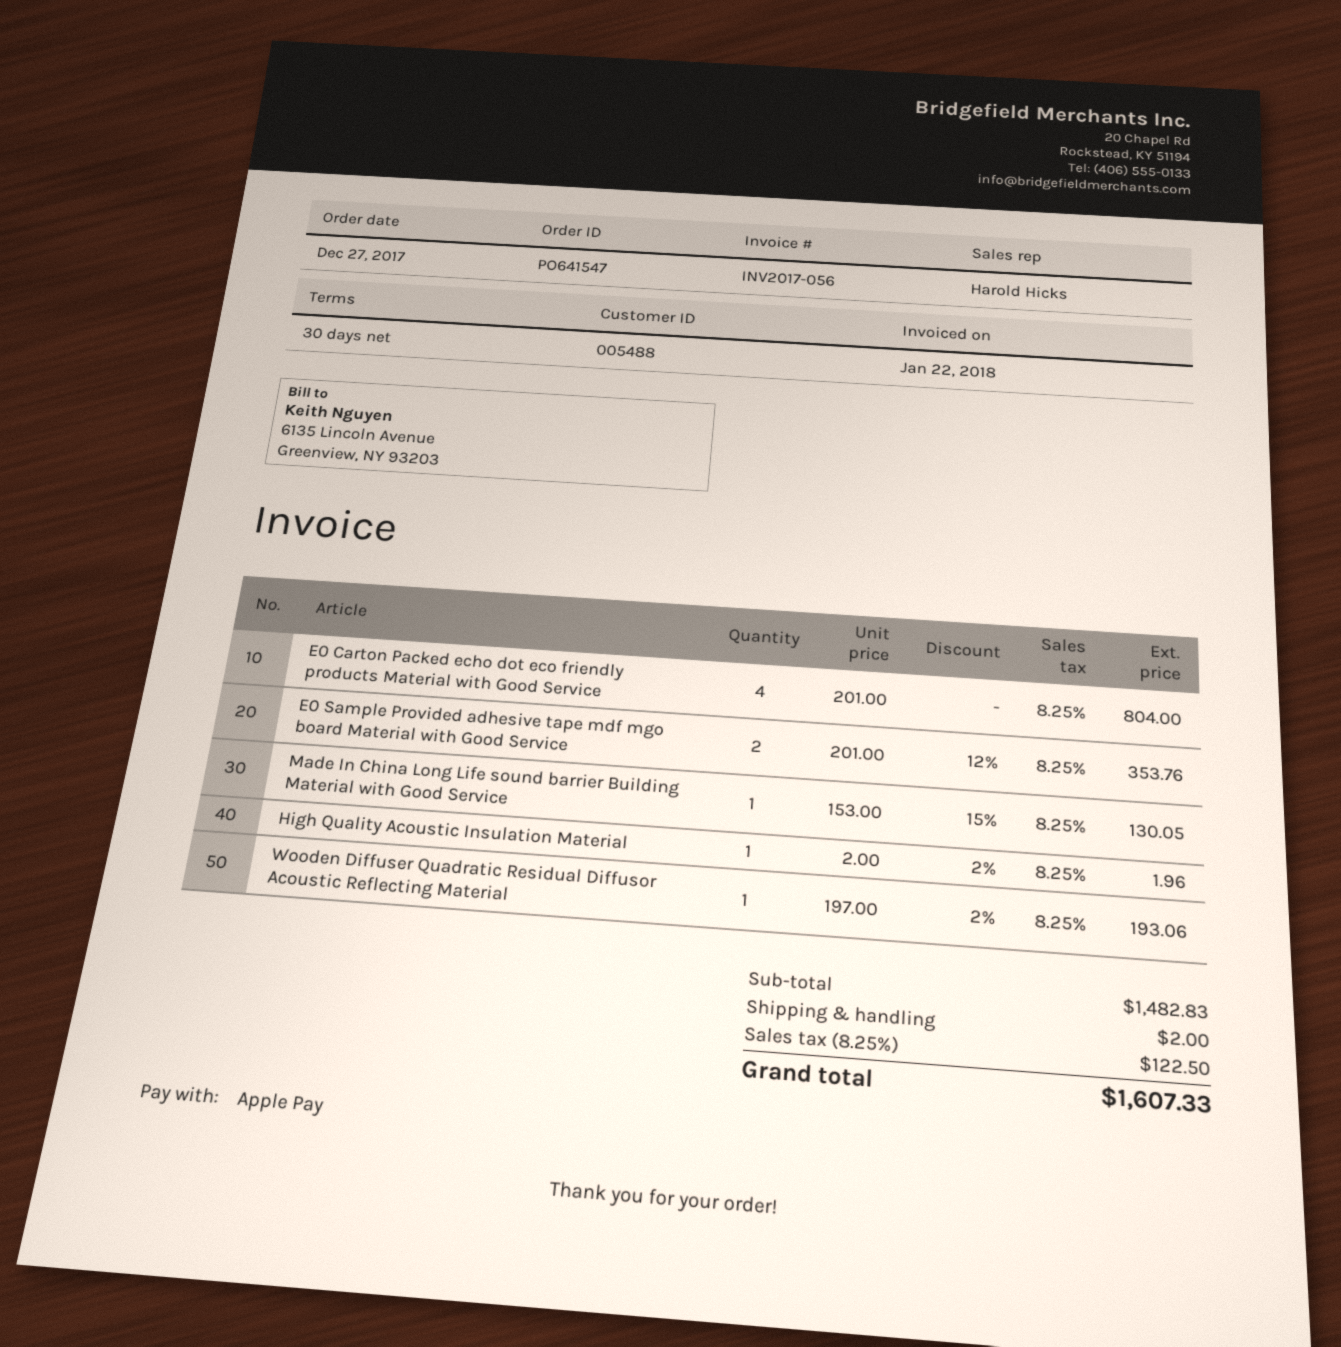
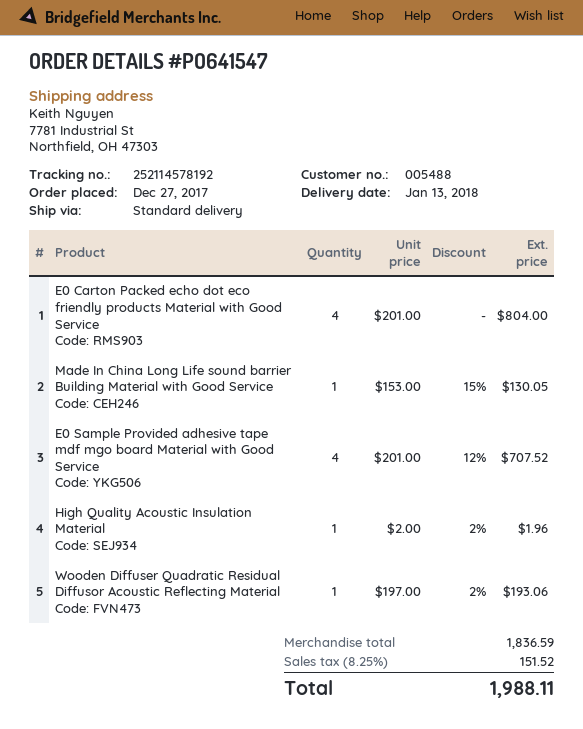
E0 Sample Provided adhesive tape mdf mgo board Material with Good Service: 2 x 201.00 - 12% = 353.76 -> 4 x 201.00 - 12% = 707.52
subtotal: 1482.83 -> 1836.59
shipping: 2.00 -> none
tax: 8.25% = 122.50 -> 8.25% = 151.52
total: 1607.33 -> 1988.11

